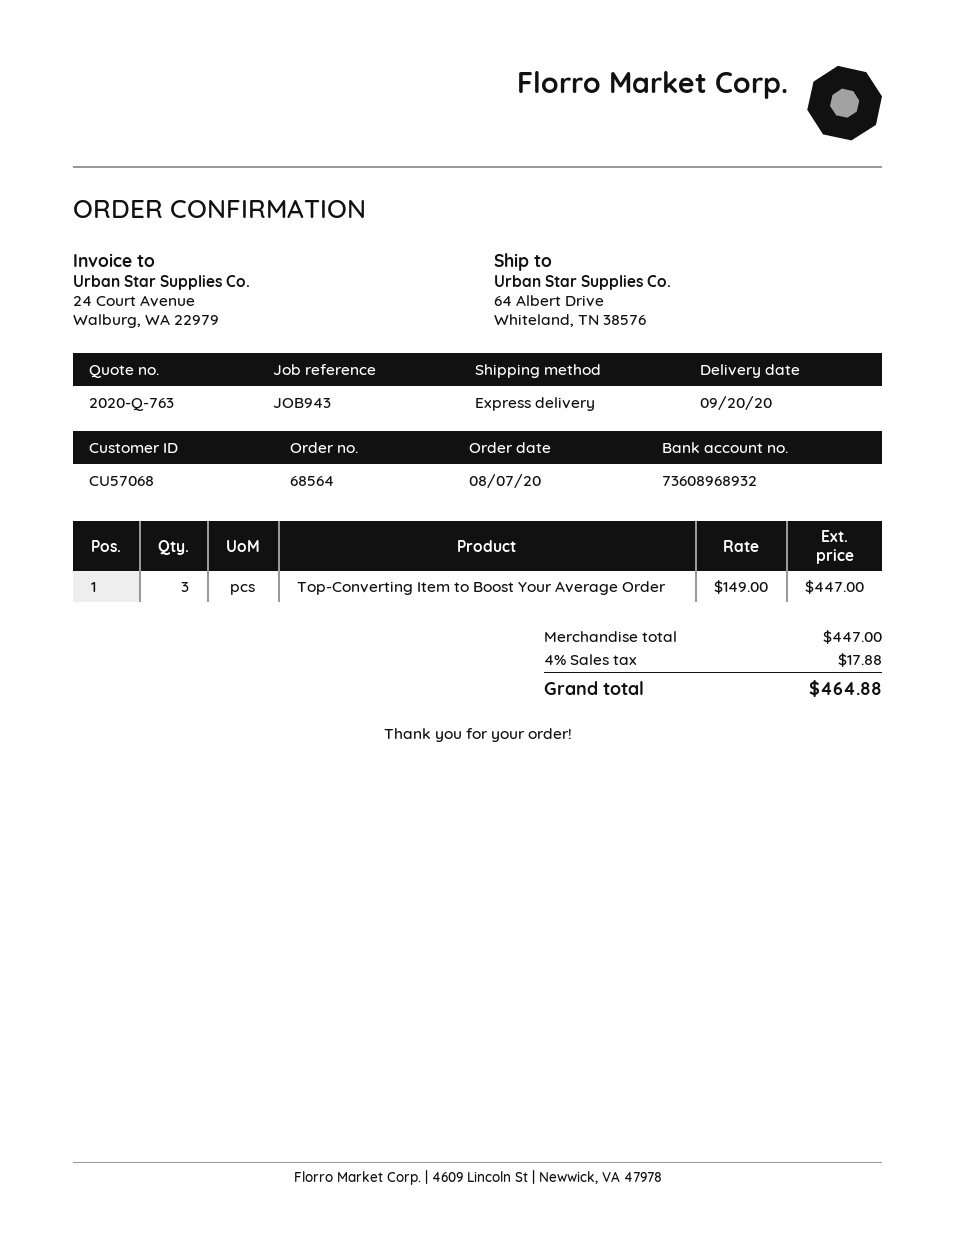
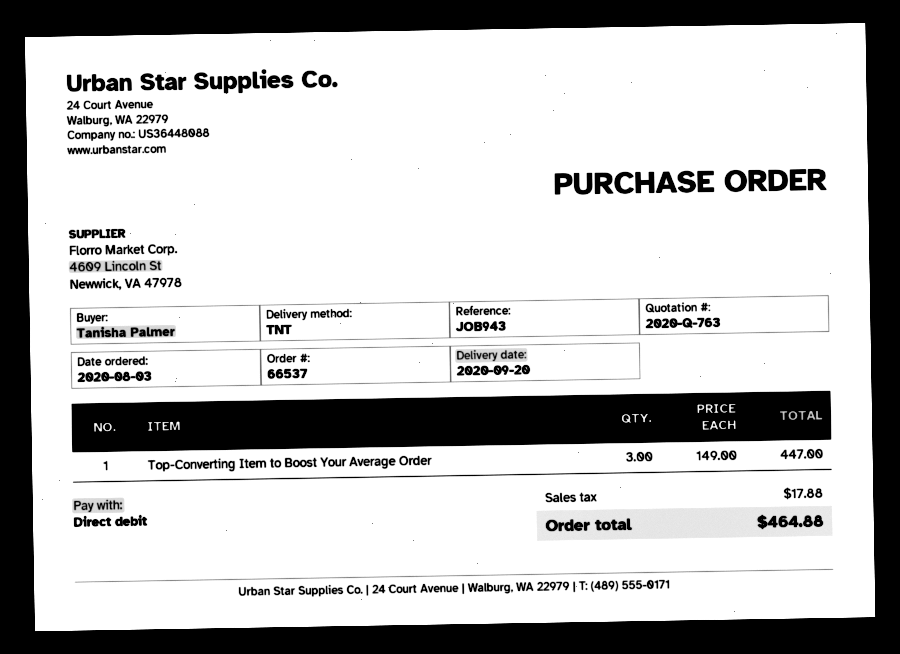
order number: 68564 -> 66537
order date: 2020-08-07 -> 2020-08-03
shipping method: express -> TNT

